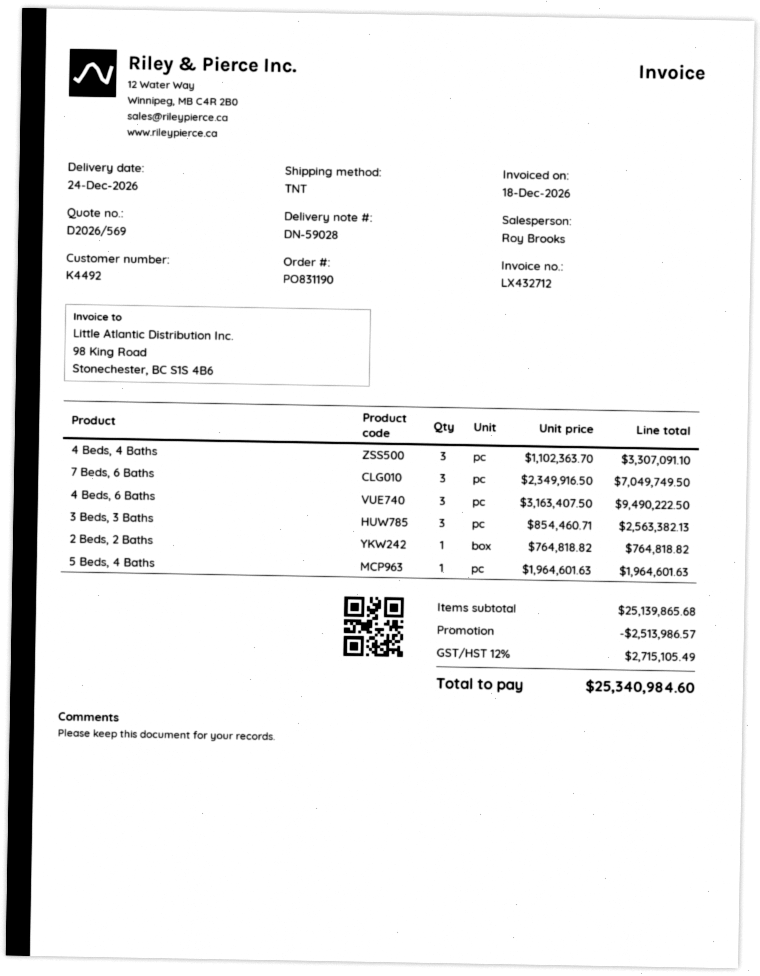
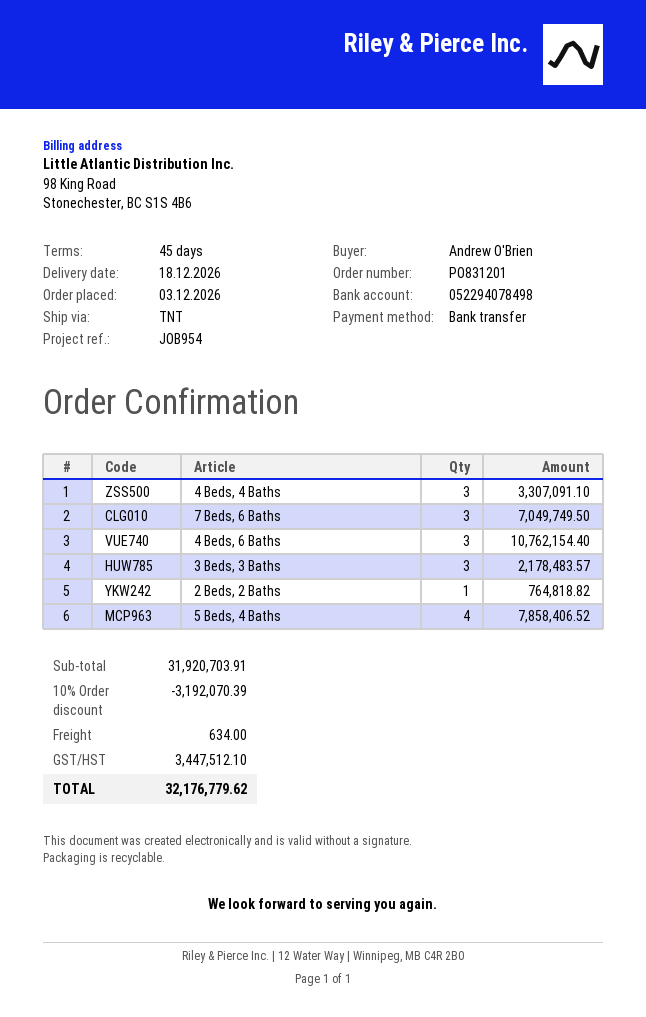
order number: PO831190 -> PO831201
delivery date: 2026-12-24 -> 2026-12-18
4 Beds, 6 Baths: 3 for 9490222.50 -> 3 for 10762154.40
3 Beds, 3 Baths: 3 for 2563382.13 -> 3 for 2178483.57
5 Beds, 4 Baths: 1 for 1964601.63 -> 4 for 7858406.52
subtotal: 25139865.68 -> 31920703.91
discount: 2513986.57 -> 3192070.39
shipping: none -> 634.00
tax: 2715105.49 -> 3447512.10
total: 25340984.60 -> 32176779.62

